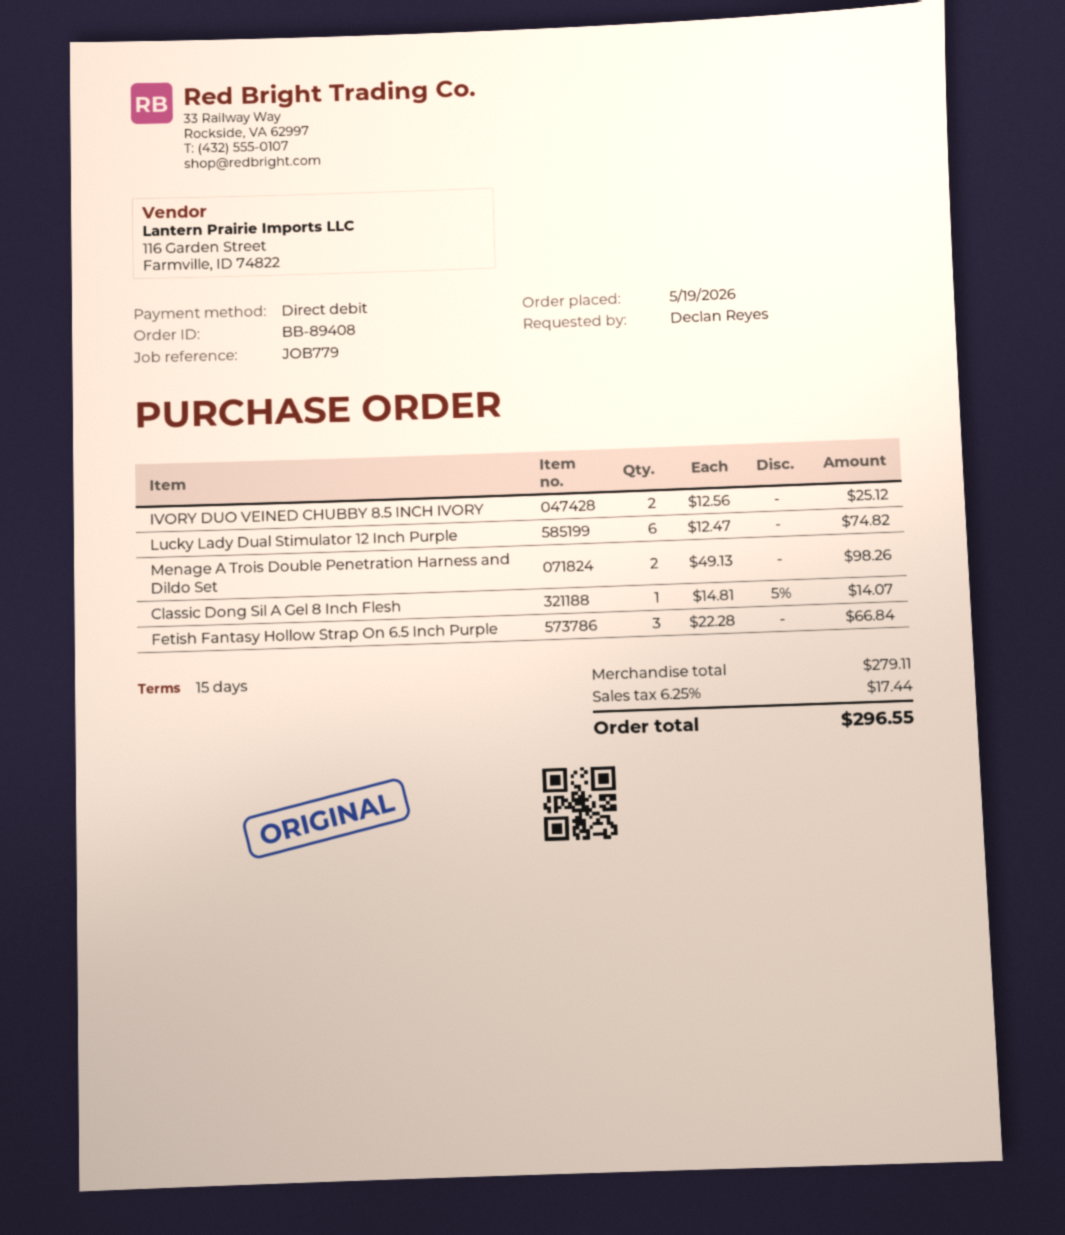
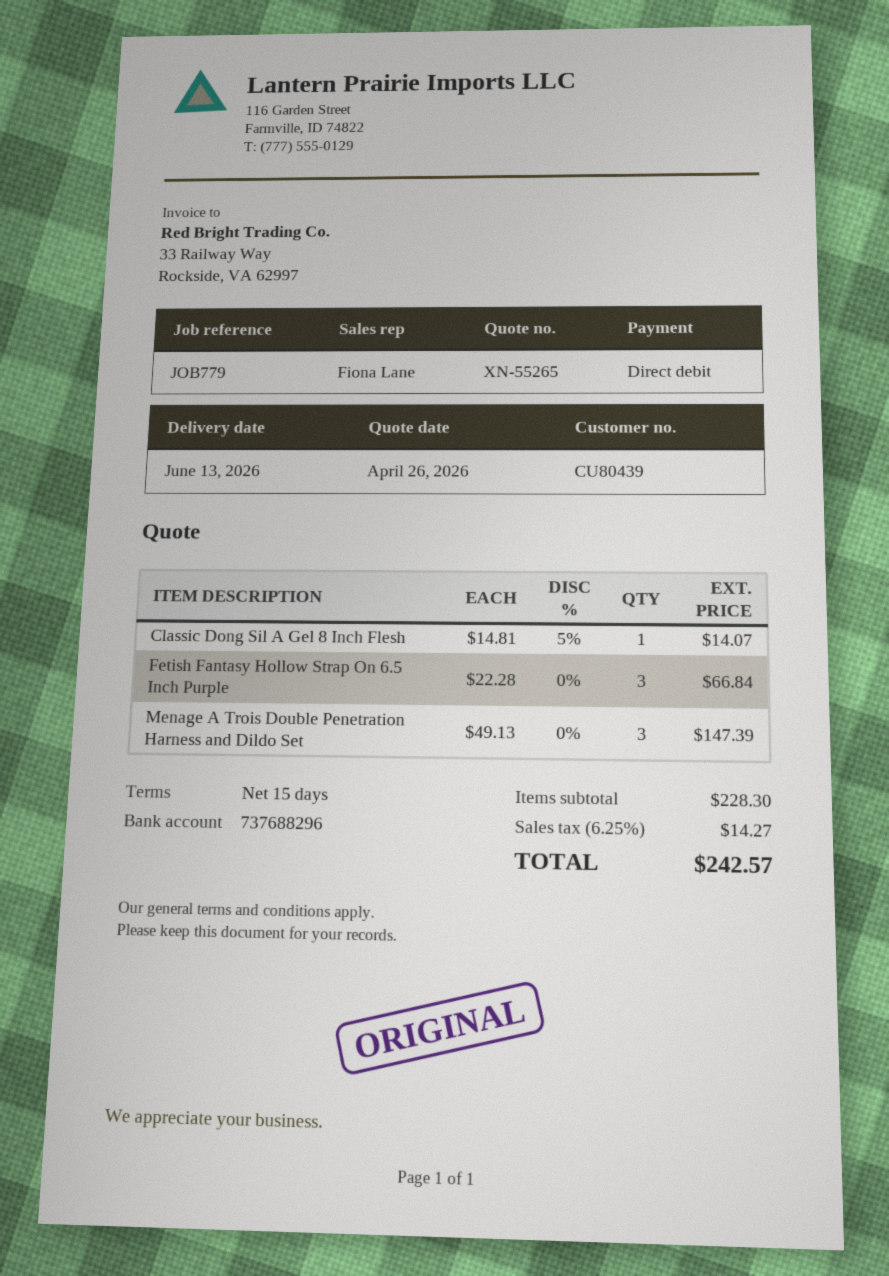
IVORY DUO VEINED CHUBBY 8.5 INCH IVORY: 2 x 12.56 = 25.12 -> none
Lucky Lady Dual Stimulator 12 Inch Purple: 6 x 12.47 = 74.82 -> none
Menage A Trois Double Penetration Harness and Dildo Set: 2 x 49.13 = 98.26 -> 3 x 49.13 = 147.39
subtotal: 279.11 -> 228.30
tax: 6.25% = 17.44 -> 6.25% = 14.27
total: 296.55 -> 242.57

